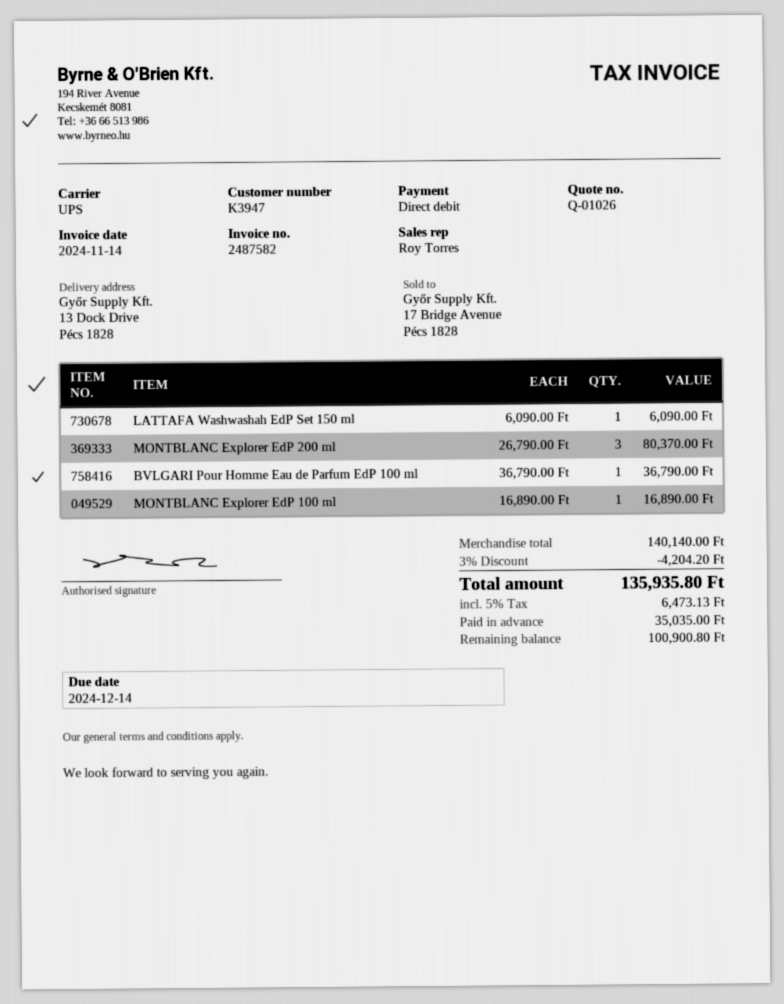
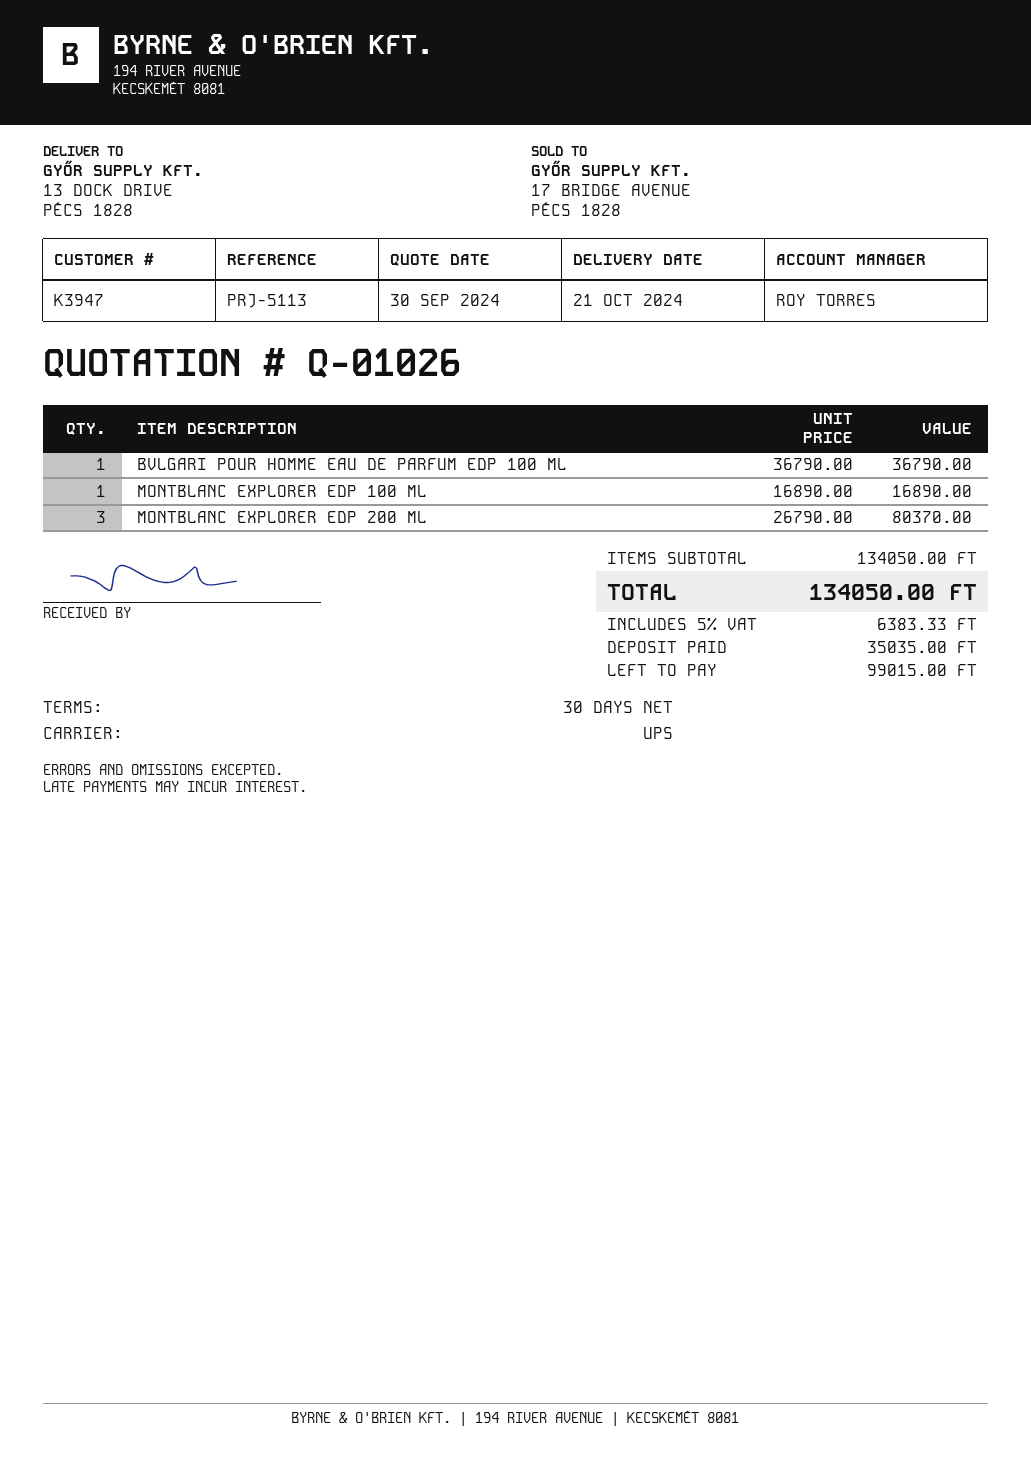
LATTAFA Washwashah EdP Set 150 ml: 1 x 6090.00 = 6090.00 -> none
subtotal: 140140.00 -> 134050.00
discount: 3% = 4204.20 -> none
tax: 5% = 6473.13 -> 5% = 6383.33
total: 135935.80 -> 134050.00
balance: 100900.80 -> 99015.00

